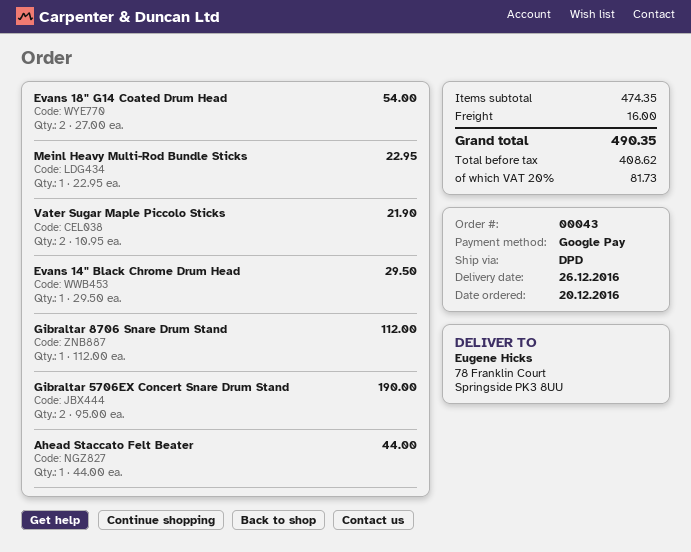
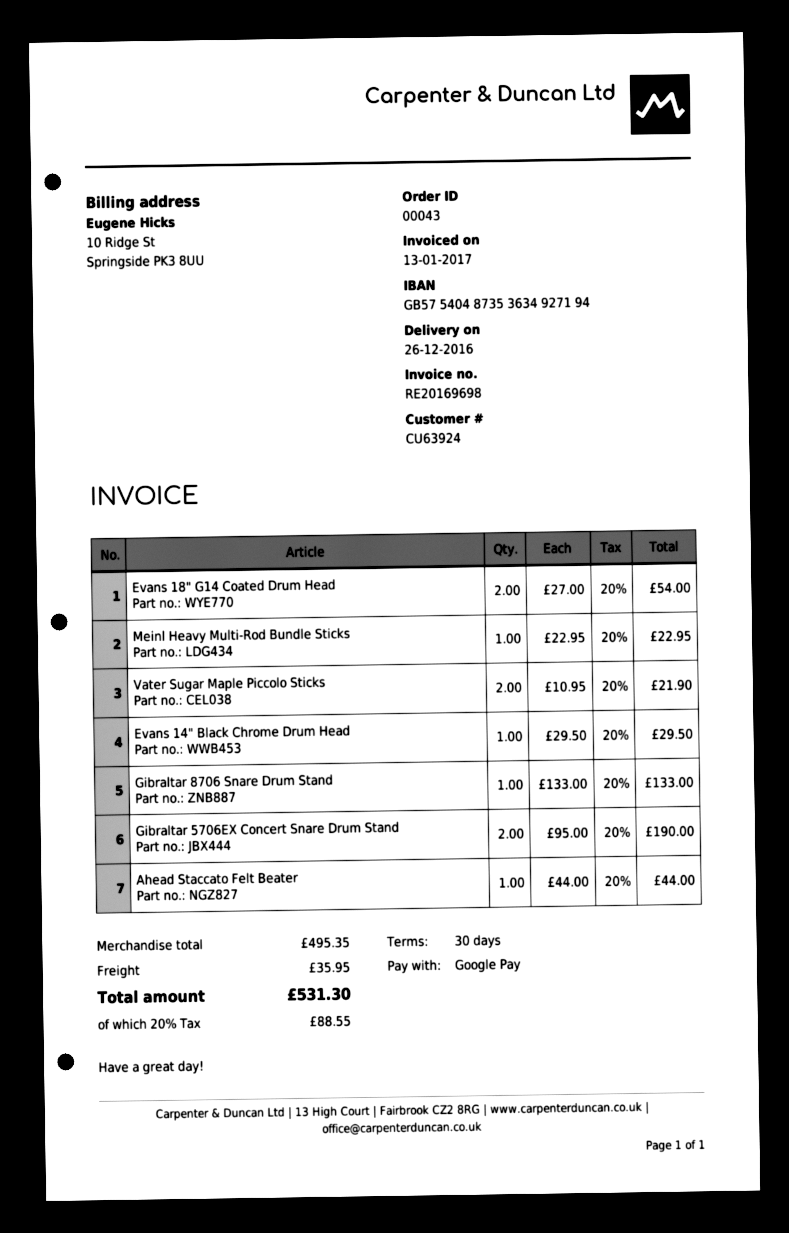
Gibraltar 8706 Snare Drum Stand: 1 x 112.00 = 112.00 -> 1 x 133.00 = 133.00
subtotal: 474.35 -> 495.35
shipping: 16.00 -> 35.95
tax: 20% = 81.73 -> 20% = 88.55
total: 490.35 -> 531.30

